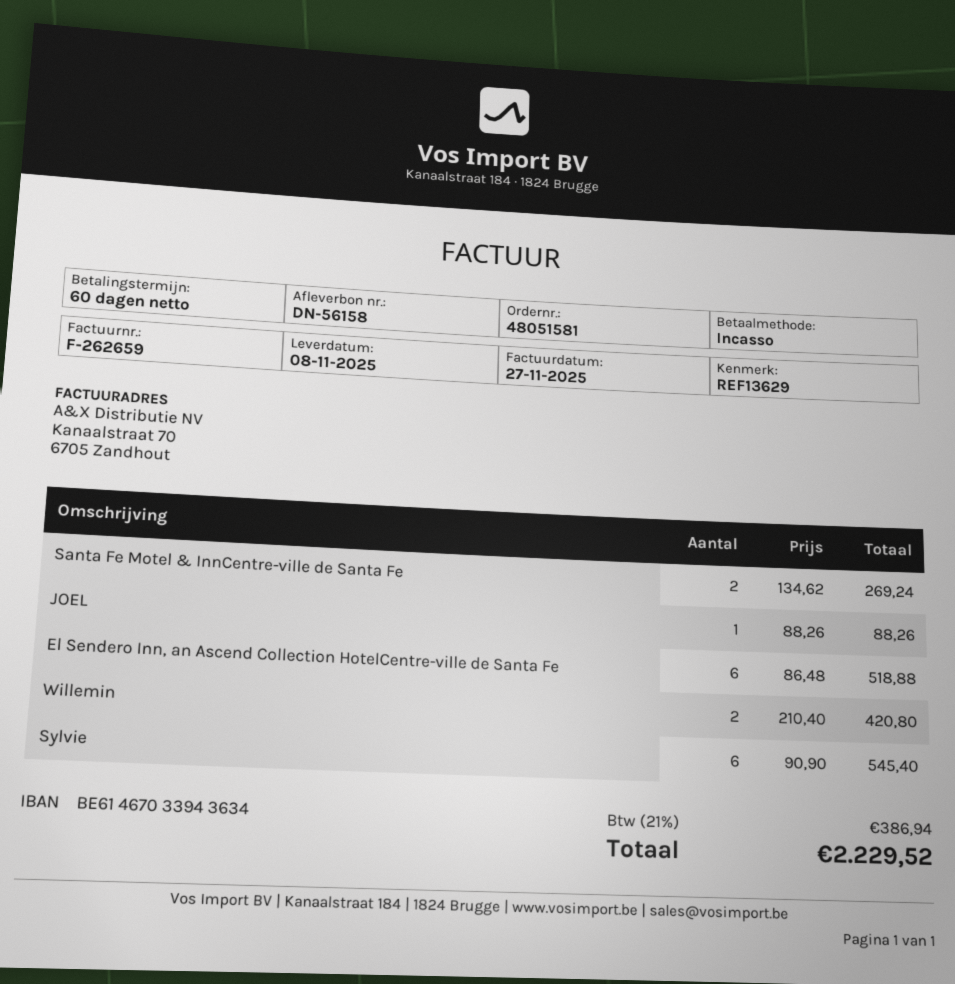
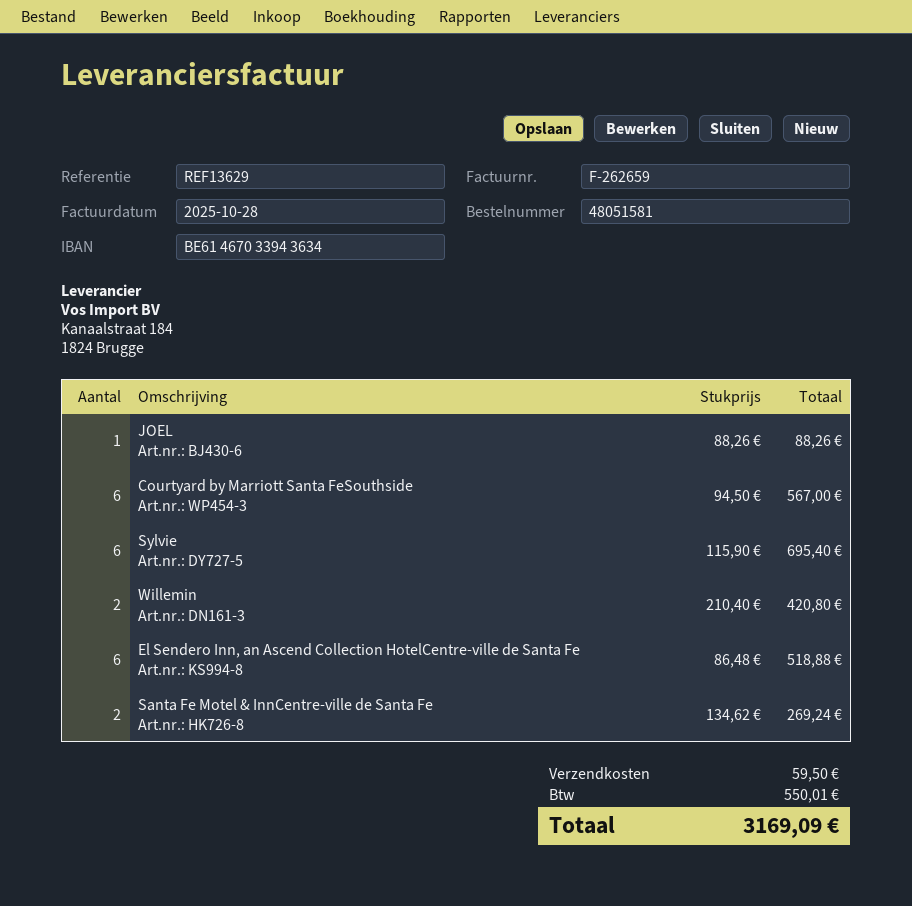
invoice date: 2025-11-27 -> 2025-10-28
Sylvie: 6 x 90.90 = 545.40 -> 6 x 115.90 = 695.40
Courtyard by Marriott Santa FeSouthside: none -> 6 x 94.50 = 567.00
shipping: none -> 59.50
tax: 386.94 -> 550.01
total: 2229.52 -> 3169.09

